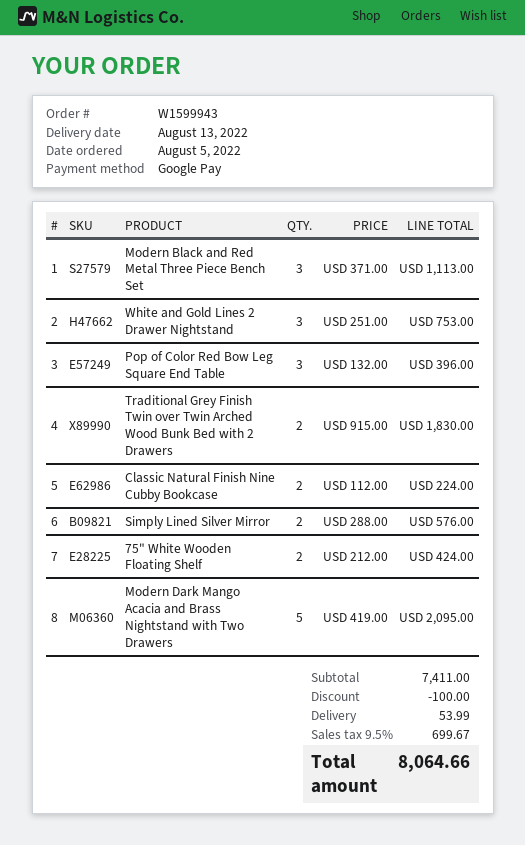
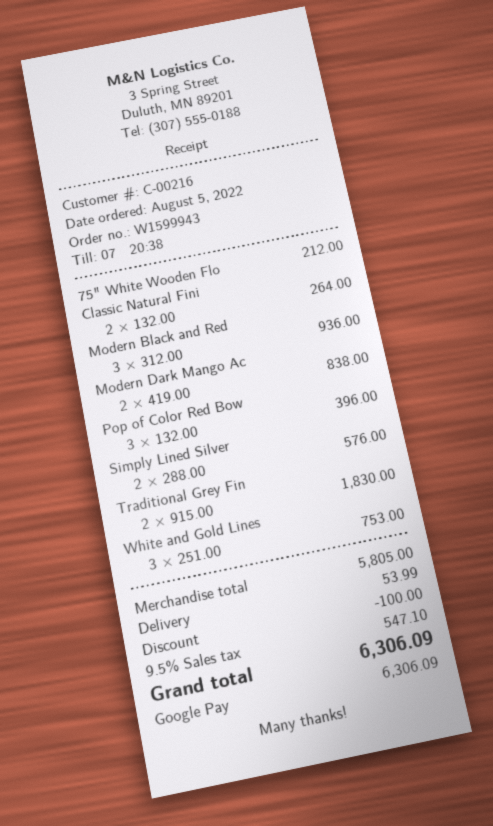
Modern Black and Red Metal Three Piece Bench Set: 3 x 371.00 = 1113.00 -> 3 x 312.00 = 936.00
Classic Natural Finish Nine Cubby Bookcase: 2 x 112.00 = 224.00 -> 2 x 132.00 = 264.00
75" White Wooden Floating Shelf: 2 x 212.00 = 424.00 -> 1 x 212.00 = 212.00
Modern Dark Mango Acacia and Brass Nightstand with Two Drawers: 5 x 419.00 = 2095.00 -> 2 x 419.00 = 838.00
subtotal: 7411.00 -> 5805.00
tax: 9.5% = 699.67 -> 9.5% = 547.10
total: 8064.66 -> 6306.09

